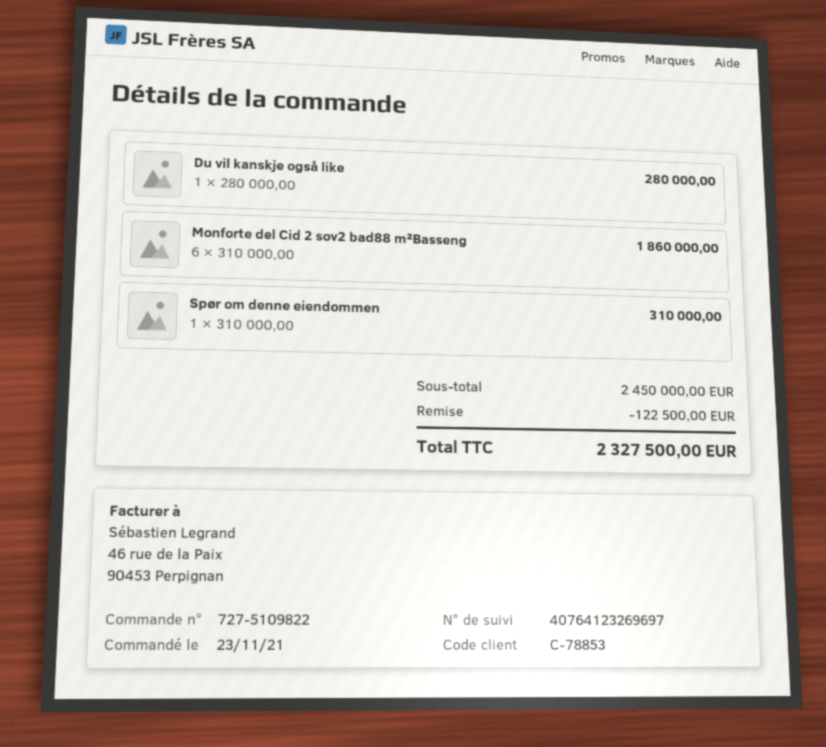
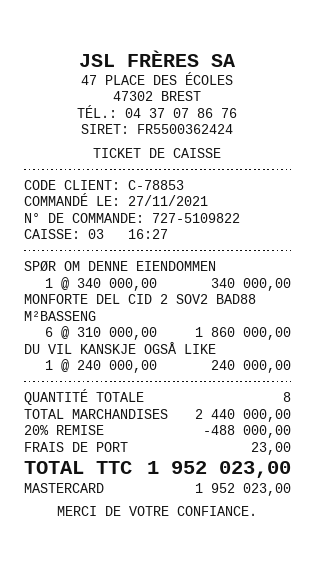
order date: 2021-11-23 -> 2021-11-27
Du vil kanskje også like: 1 x 280000.00 = 280000.00 -> 1 x 240000.00 = 240000.00
Spør om denne eiendommen: 1 x 310000.00 = 310000.00 -> 1 x 340000.00 = 340000.00
subtotal: 2450000.00 -> 2440000.00
discount: 122500.00 -> 488000.00
shipping: none -> 23.00
total: 2327500.00 -> 1952023.00

